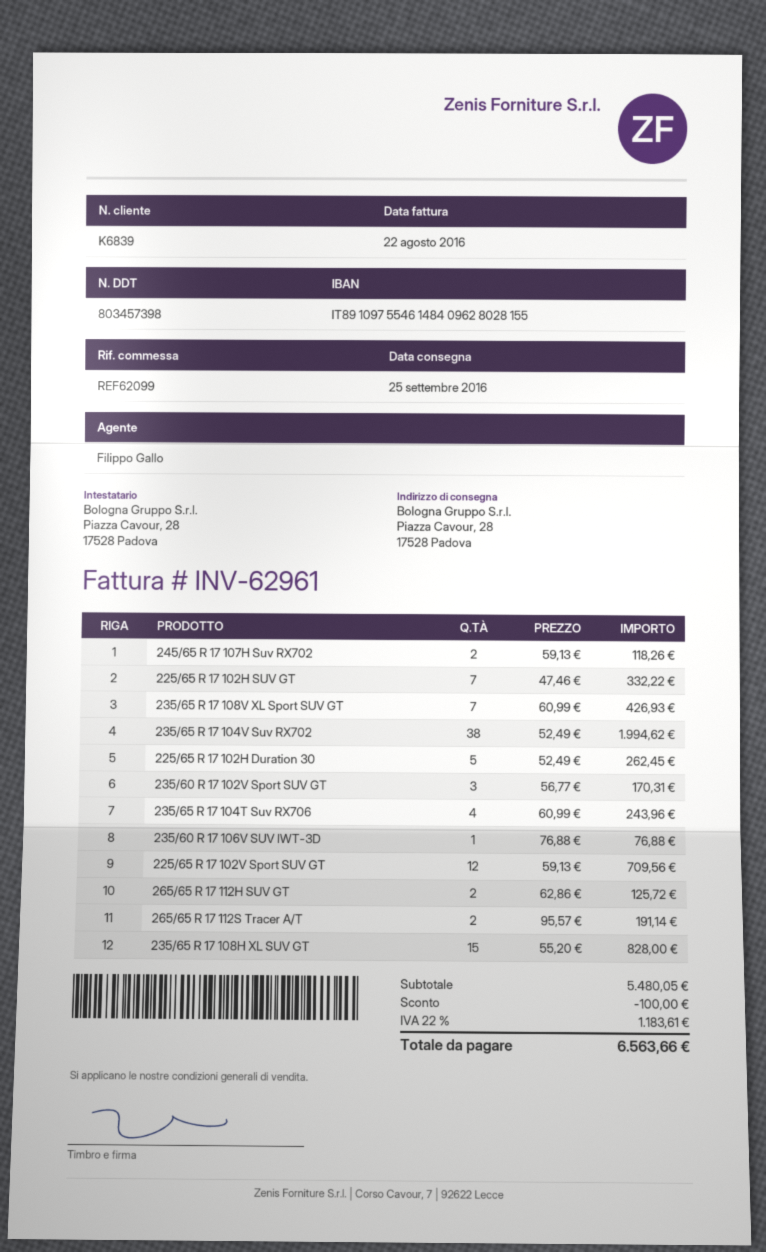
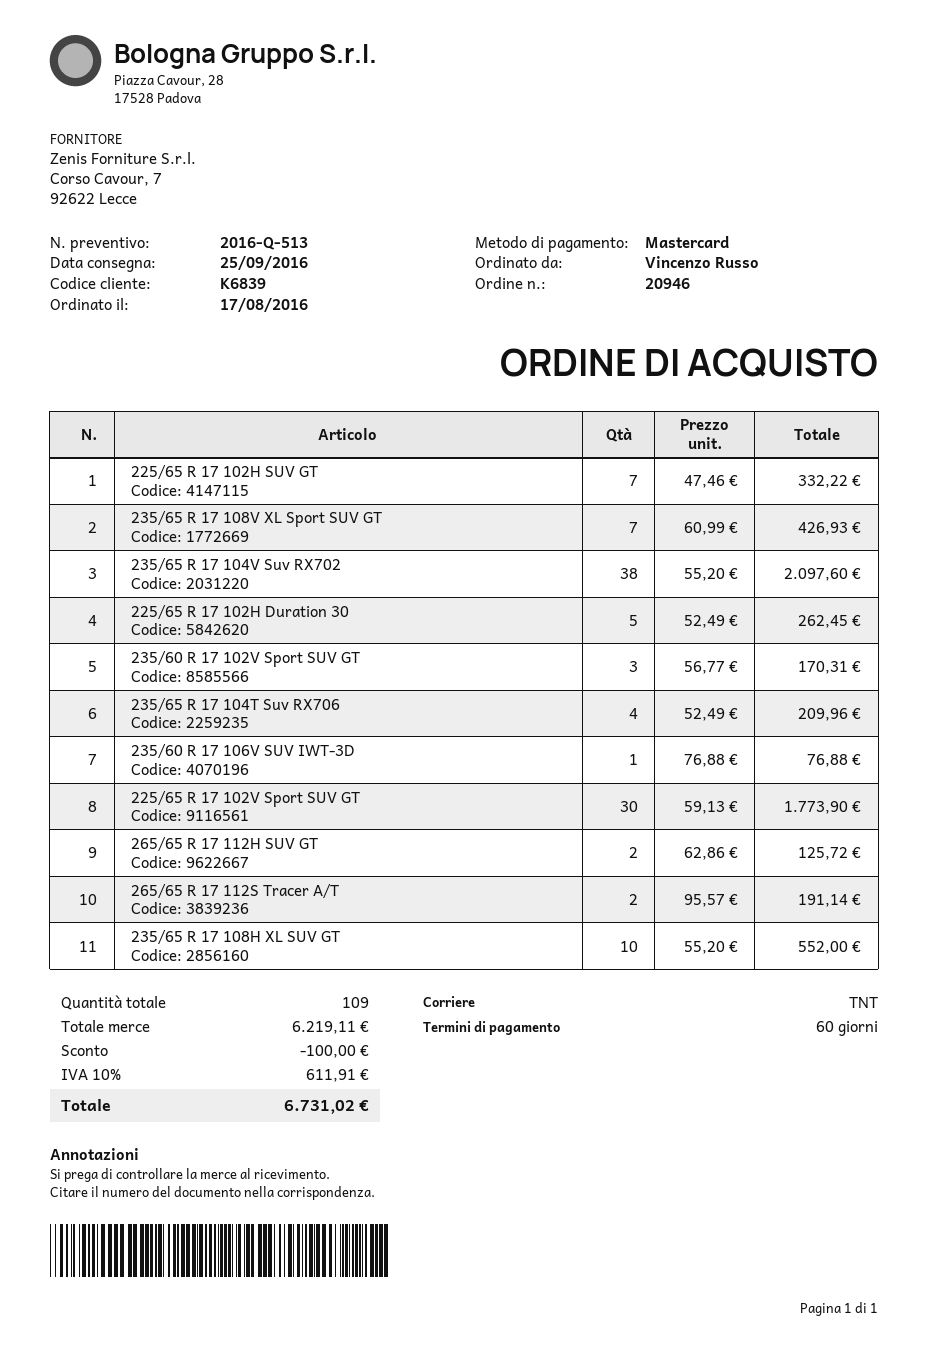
245/65 R 17 107H Suv RX702: 2 x 59.13 = 118.26 -> none
235/65 R 17 104V Suv RX702: 38 x 52.49 = 1994.62 -> 38 x 55.20 = 2097.60
235/65 R 17 104T Suv RX706: 4 x 60.99 = 243.96 -> 4 x 52.49 = 209.96
225/65 R 17 102V Sport SUV GT: 12 x 59.13 = 709.56 -> 30 x 59.13 = 1773.90
235/65 R 17 108H XL SUV GT: 15 x 55.20 = 828.00 -> 10 x 55.20 = 552.00
subtotal: 5480.05 -> 6219.11
tax: 22% = 1183.61 -> 10% = 611.91
total: 6563.66 -> 6731.02

